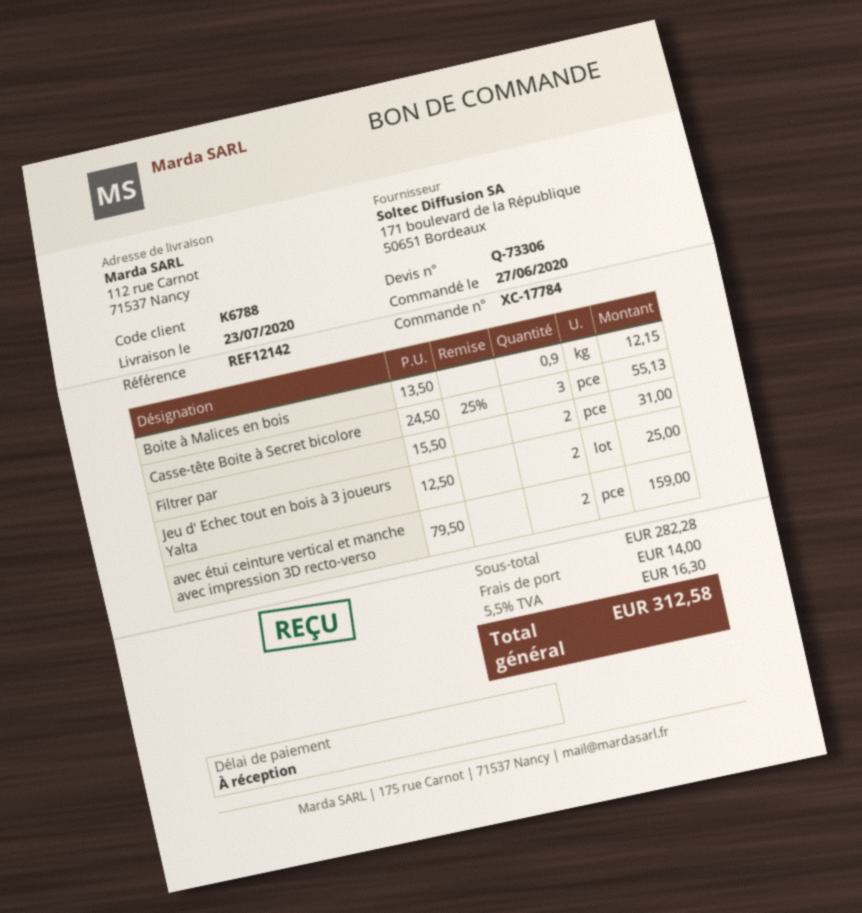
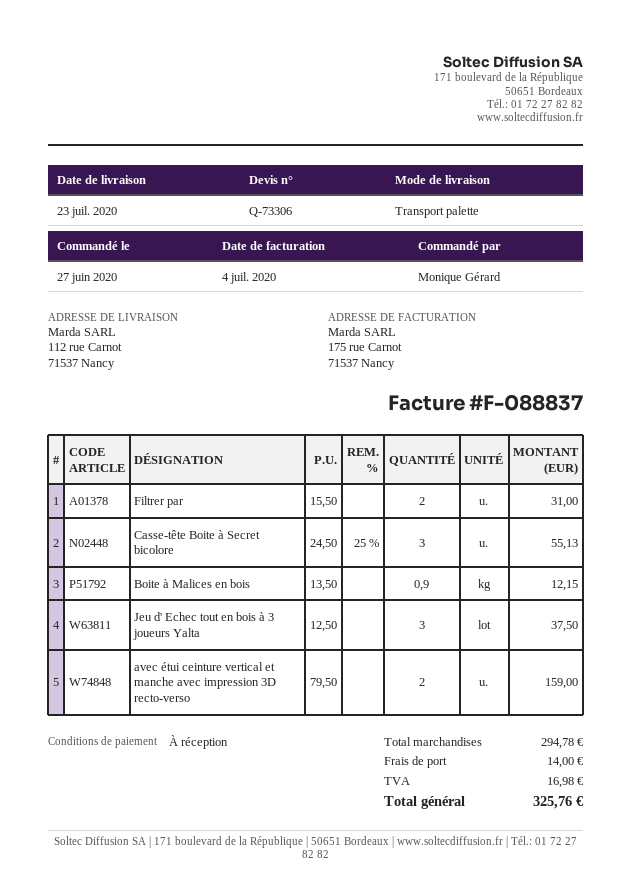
Jeu d' Echec tout en bois à 3 joueurs Yalta: 2 x 12.50 = 25.00 -> 3 x 12.50 = 37.50
subtotal: 282.28 -> 294.78
tax: 16.30 -> 16.98
total: 312.58 -> 325.76

